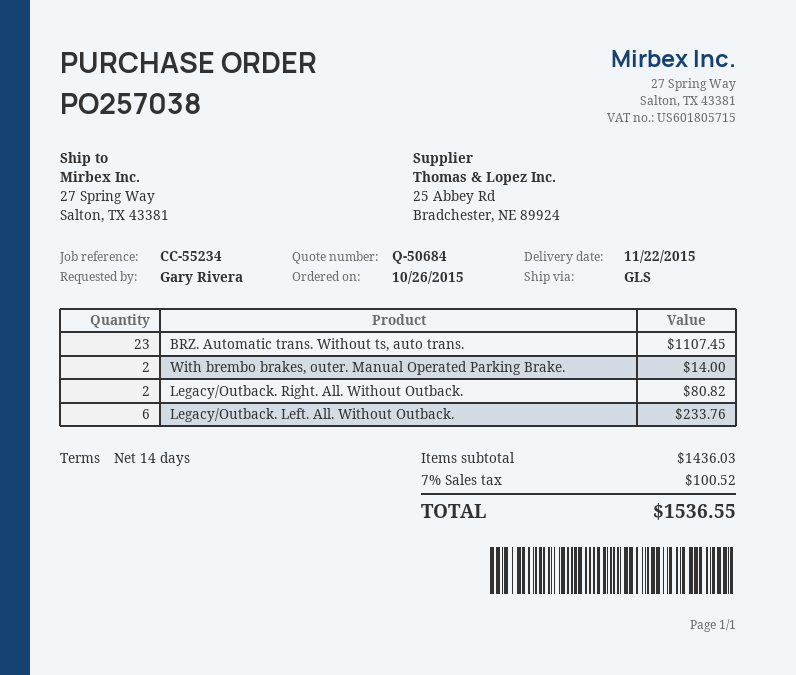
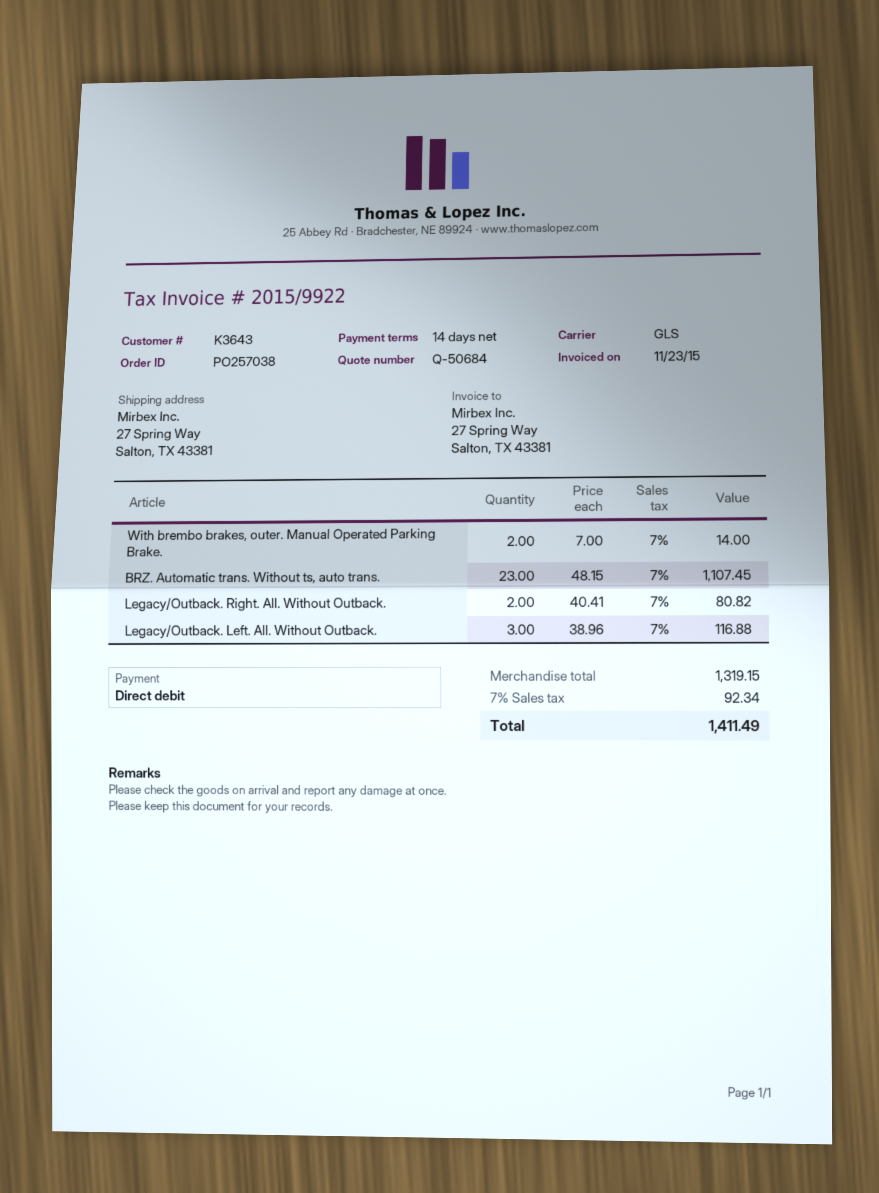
Legacy/Outback. Left. All. Without Outback.: 6 for 233.76 -> 3 for 116.88
subtotal: 1436.03 -> 1319.15
tax: 7% = 100.52 -> 7% = 92.34
total: 1536.55 -> 1411.49

